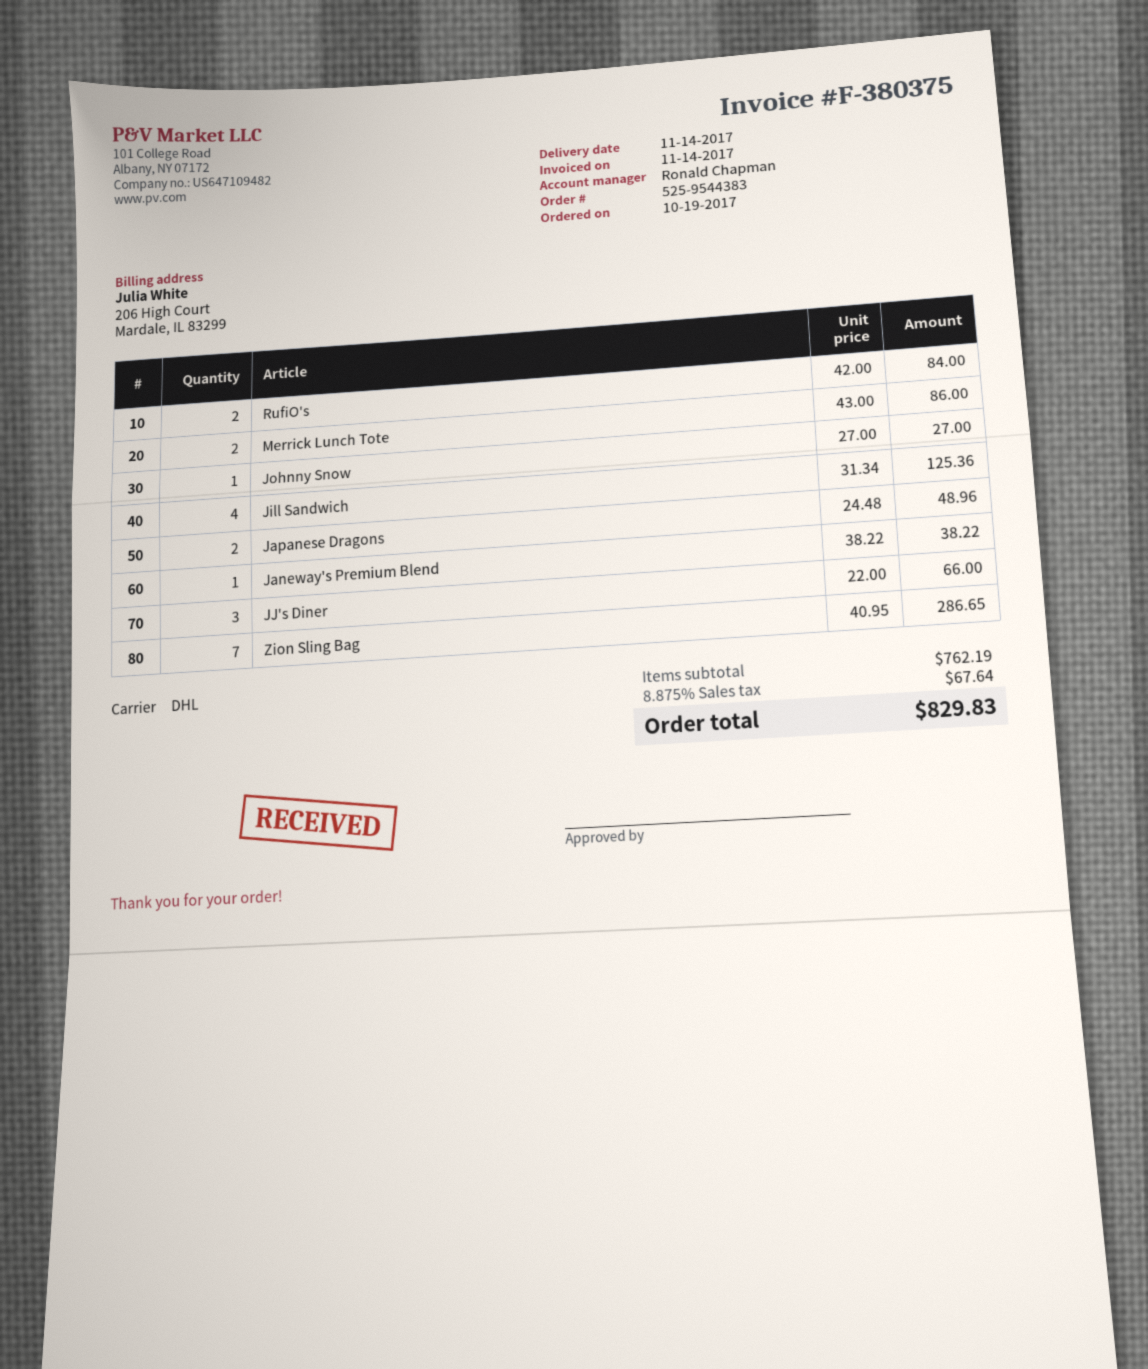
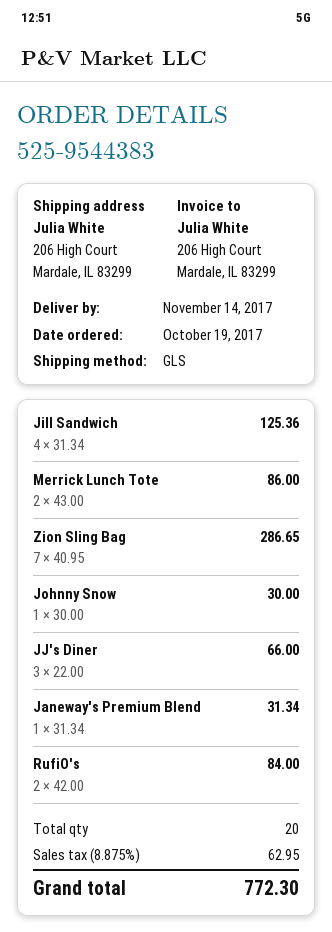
shipping method: DHL -> GLS
Johnny Snow: 1 x 27.00 = 27.00 -> 1 x 30.00 = 30.00
Japanese Dragons: 2 x 24.48 = 48.96 -> none
Janeway's Premium Blend: 1 x 38.22 = 38.22 -> 1 x 31.34 = 31.34
tax: 8.875% = 67.64 -> 8.875% = 62.95
total: 829.83 -> 772.30

